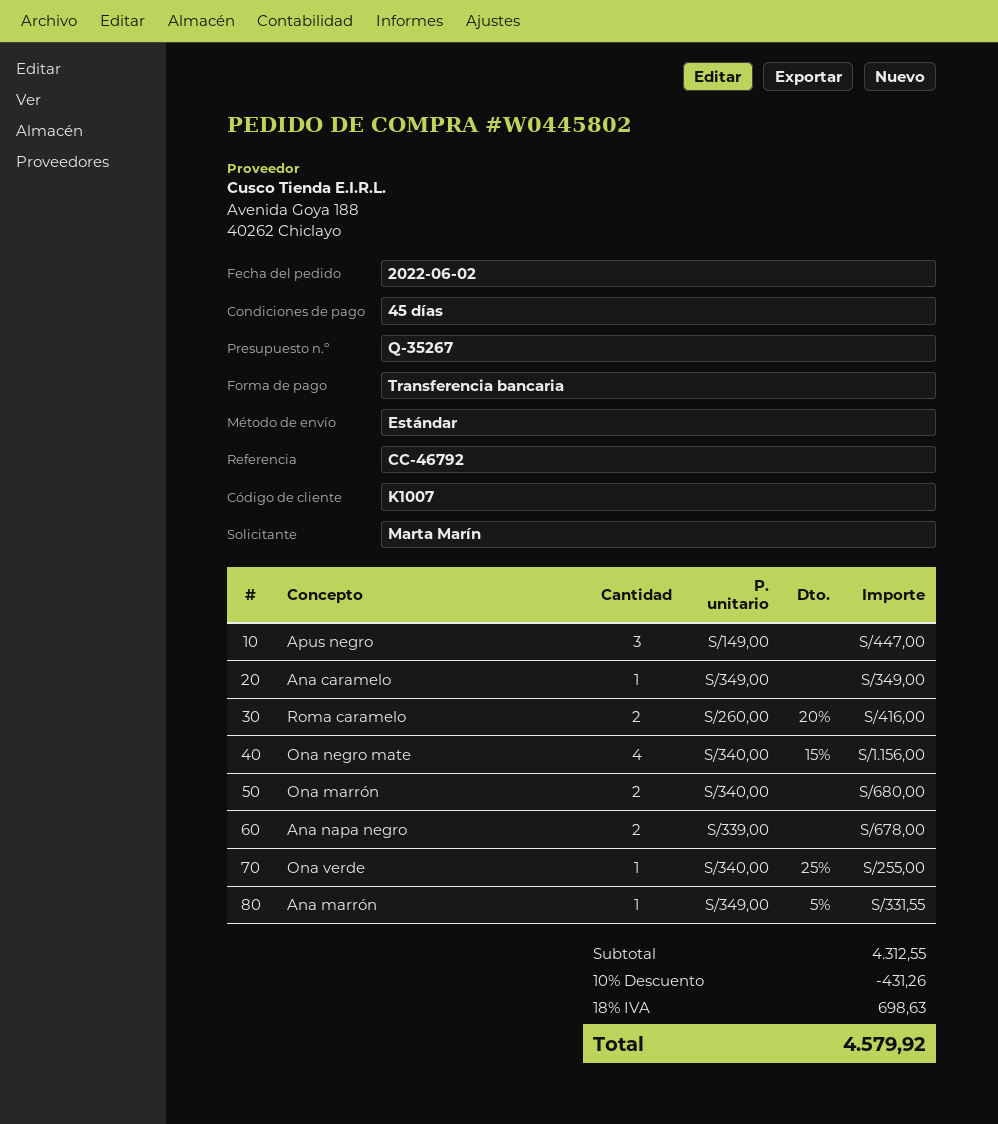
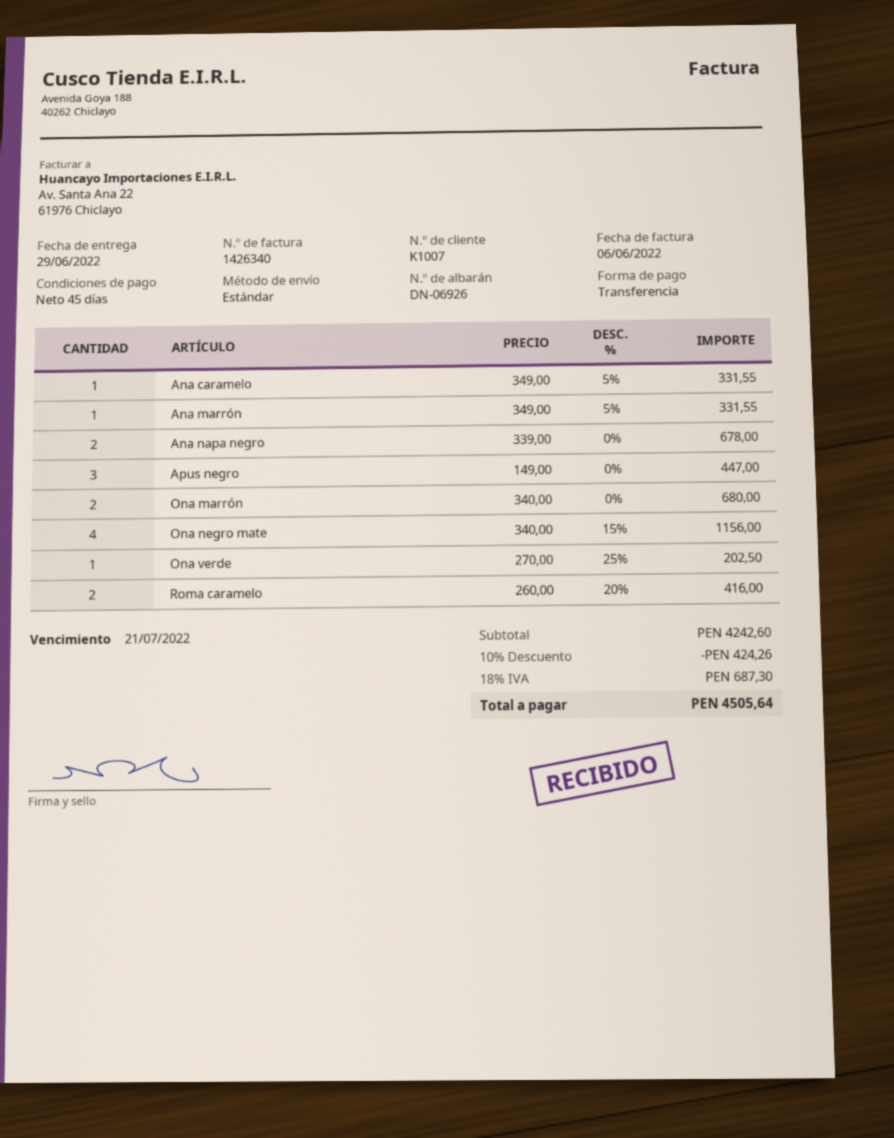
Ana caramelo: 1 x 349.00 = 349.00 -> 1 x 349.00 - 5% = 331.55
Ona verde: 1 x 340.00 - 25% = 255.00 -> 1 x 270.00 - 25% = 202.50
subtotal: 4312.55 -> 4242.60
discount: 10% = 431.26 -> 10% = 424.26
tax: 18% = 698.63 -> 18% = 687.30
total: 4579.92 -> 4505.64

